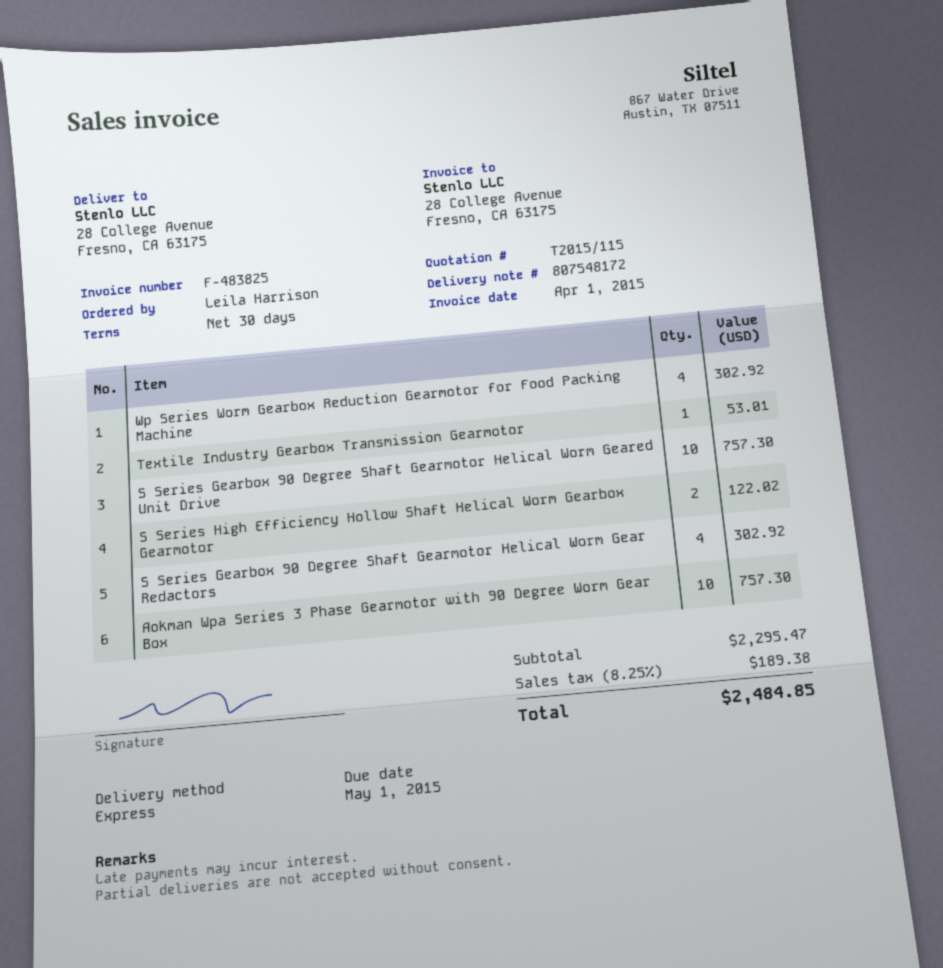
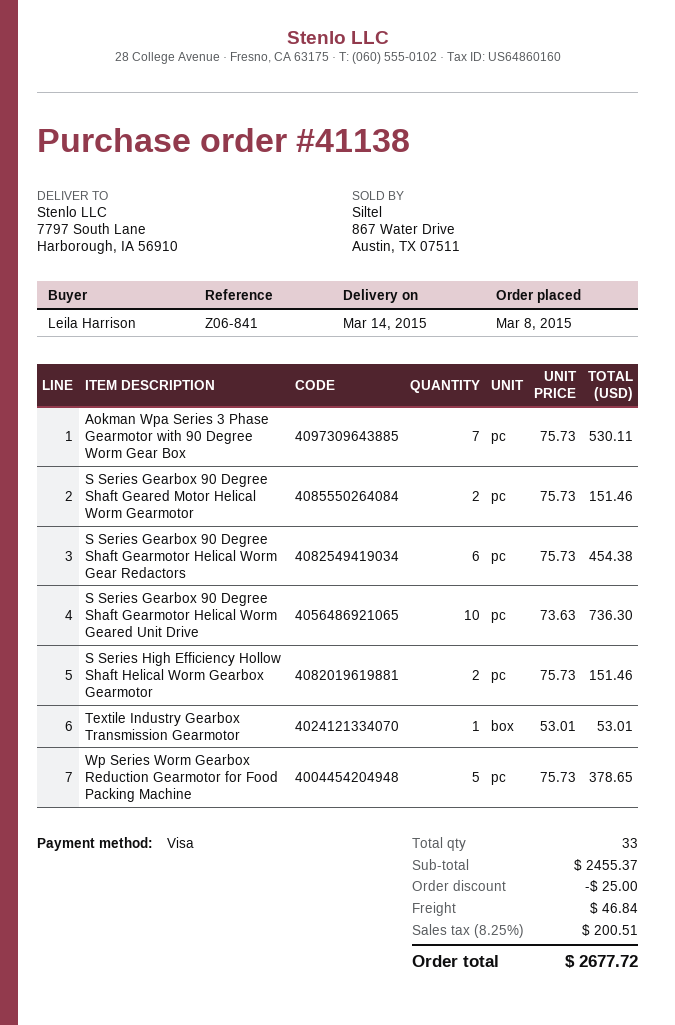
ship to: 28 College Avenue, Fresno, CA 63175 -> 7797 South Lane, Harborough, IA 56910
Wp Series Worm Gearbox Reduction Gearmotor for Food Packing Machine: 4 for 302.92 -> 5 for 378.65
S Series Gearbox 90 Degree Shaft Gearmotor Helical Worm Geared Unit Drive: 10 for 757.30 -> 10 for 736.30
S Series High Efficiency Hollow Shaft Helical Worm Gearbox Gearmotor: 2 for 122.02 -> 2 for 151.46
S Series Gearbox 90 Degree Shaft Gearmotor Helical Worm Gear Redactors: 4 for 302.92 -> 6 for 454.38
Aokman Wpa Series 3 Phase Gearmotor with 90 Degree Worm Gear Box: 10 for 757.30 -> 7 for 530.11
S Series Gearbox 90 Degree Shaft Geared Motor Helical Worm Gearmotor: none -> 2 for 151.46
subtotal: 2295.47 -> 2455.37
discount: none -> 25.00
shipping: none -> 46.84
tax: 8.25% = 189.38 -> 8.25% = 200.51
total: 2484.85 -> 2677.72

